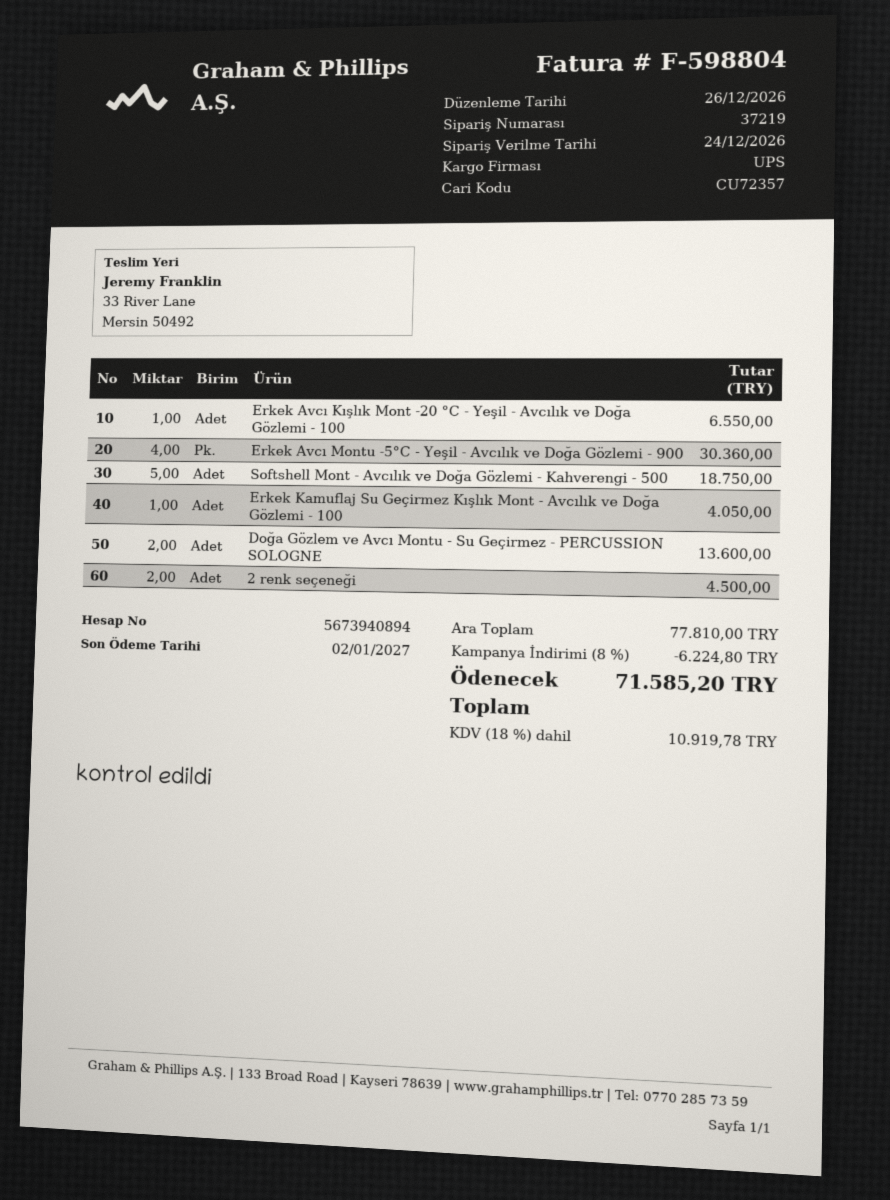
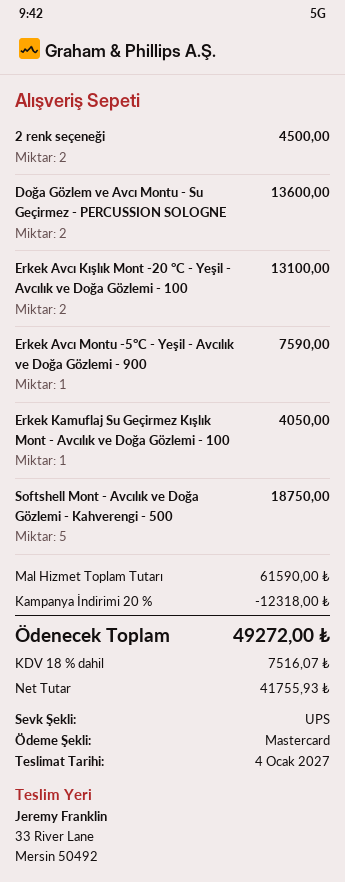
Erkek Avcı Kışlık Mont -20 °C - Yeşil - Avcılık ve Doğa Gözlemi - 100: 1 for 6550.00 -> 2 for 13100.00
Erkek Avcı Montu -5°C - Yeşil - Avcılık ve Doğa Gözlemi - 900: 4 for 30360.00 -> 1 for 7590.00
subtotal: 77810.00 -> 61590.00
discount: 8% = 6224.80 -> 20% = 12318.00
tax: 18% = 10919.78 -> 18% = 7516.07
total: 71585.20 -> 49272.00

